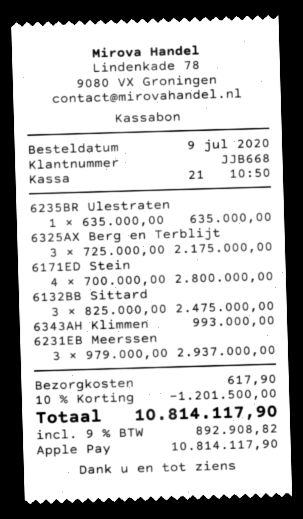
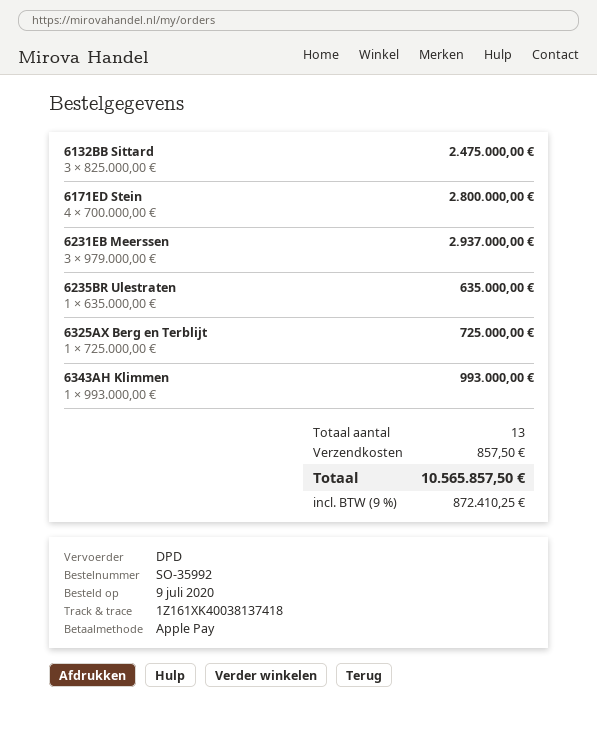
6325AX Berg en Terblijt: 3 x 725000.00 = 2175000.00 -> 1 x 725000.00 = 725000.00
discount: 10% = 1201500.00 -> none
shipping: 617.90 -> 857.50
tax: 9% = 892908.82 -> 9% = 872410.25
total: 10814117.90 -> 10565857.50

